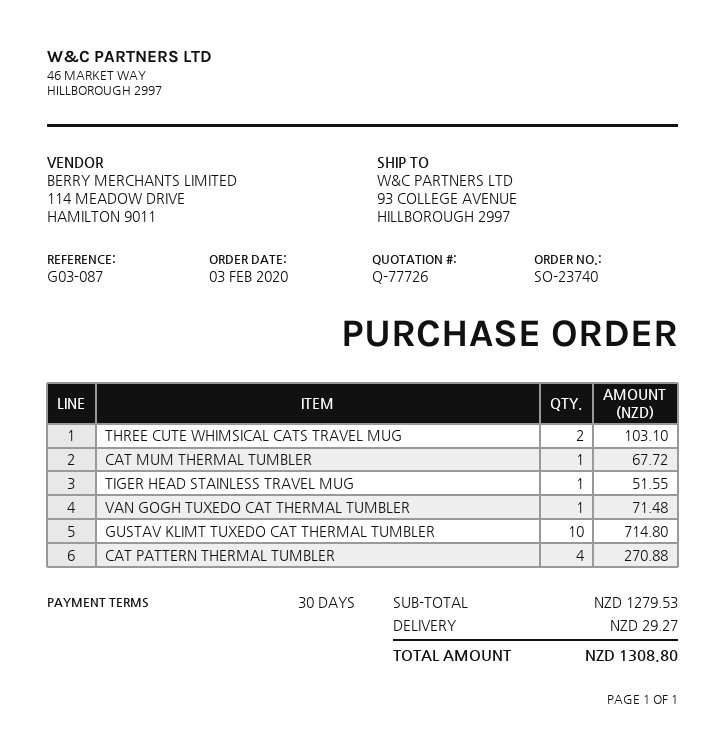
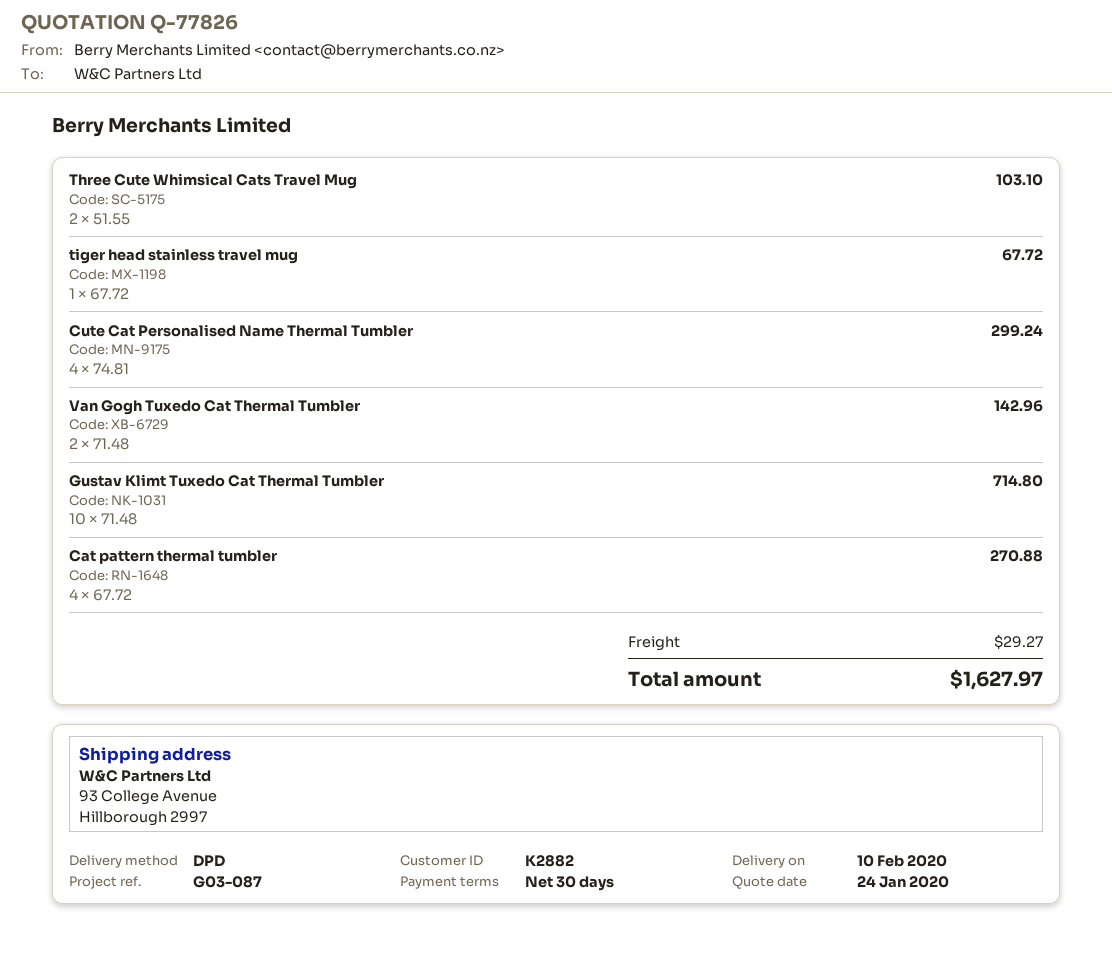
quote number: Q-77726 -> Q-77826
CAT MUM THERMAL TUMBLER: 1 for 67.72 -> none
TIGER HEAD STAINLESS TRAVEL MUG: 1 for 51.55 -> 1 for 67.72
VAN GOGH TUXEDO CAT THERMAL TUMBLER: 1 for 71.48 -> 2 for 142.96
Cute Cat Personalised Name Thermal Tumbler: none -> 4 for 299.24
total: 1308.80 -> 1627.97

